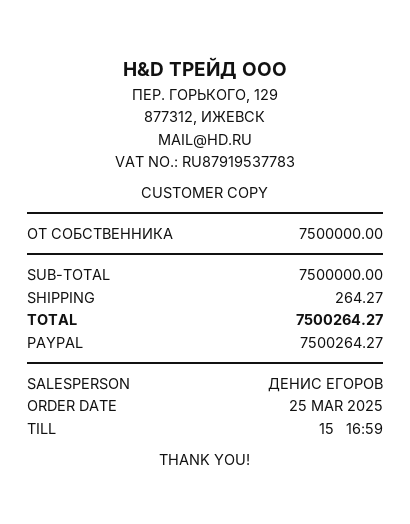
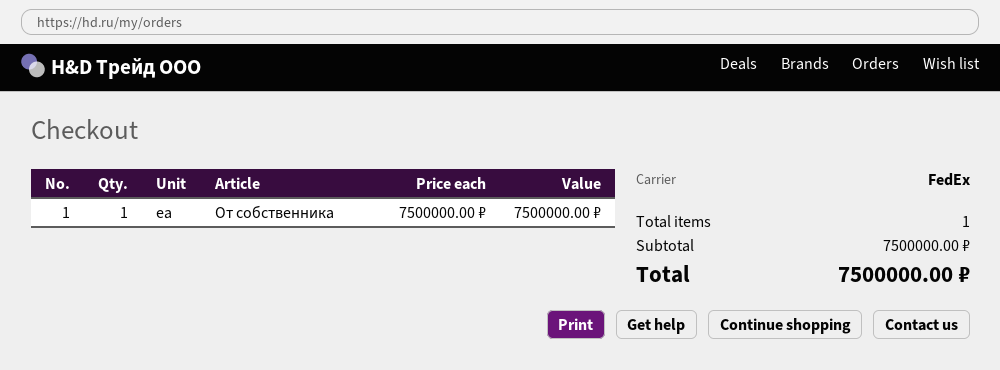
shipping: 264.27 -> none
total: 7500264.27 -> 7500000.00

